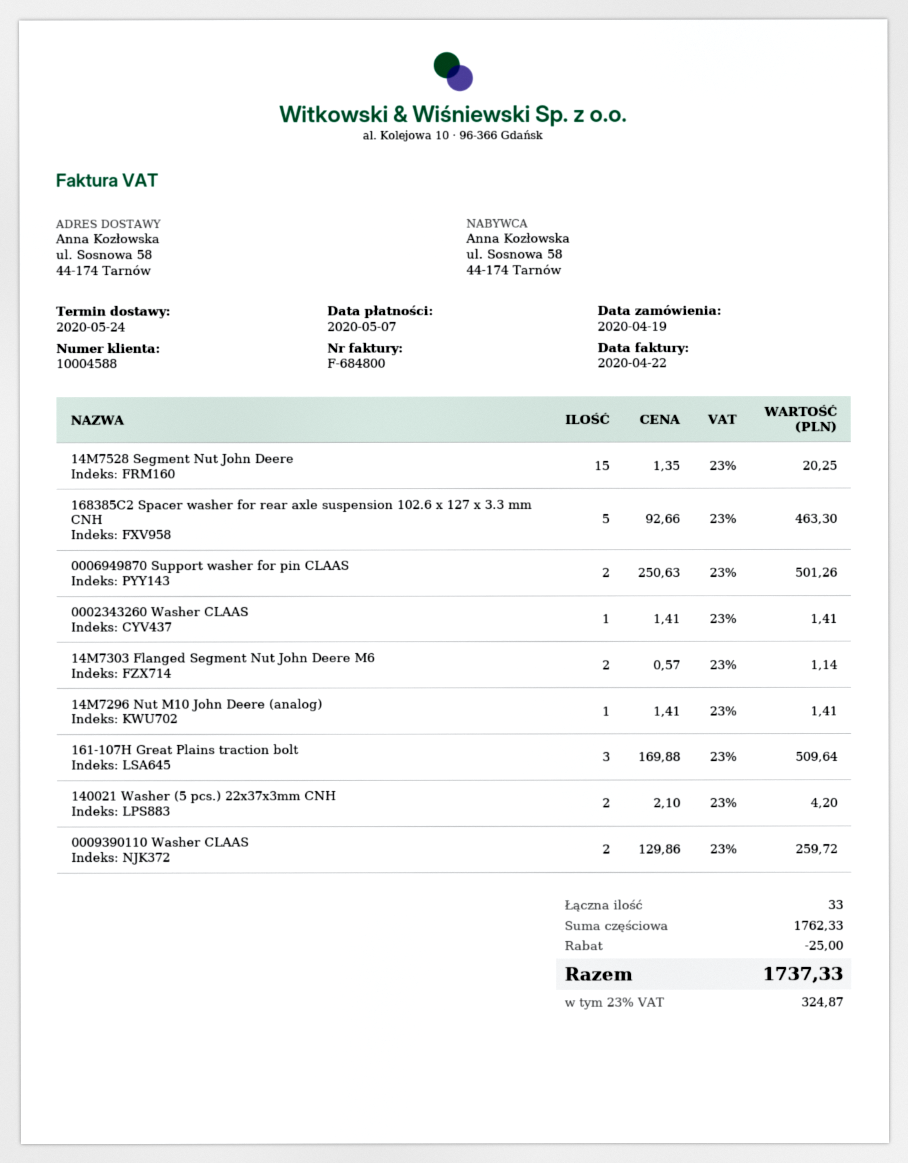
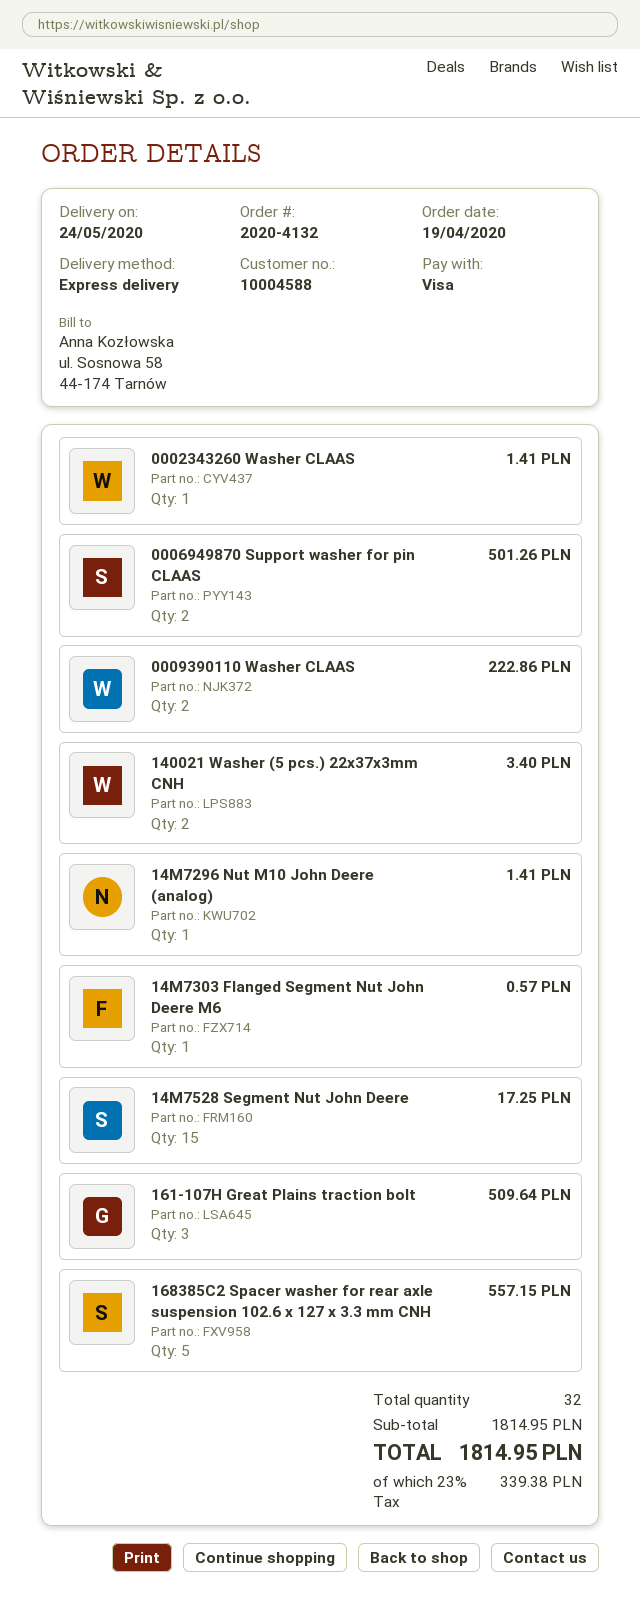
14M7528 Segment Nut John Deere: 15 for 20.25 -> 15 for 17.25
168385C2 Spacer washer for rear axle suspension 102.6 x 127 x 3.3 mm CNH: 5 for 463.30 -> 5 for 557.15
14M7303 Flanged Segment Nut John Deere M6: 2 for 1.14 -> 1 for 0.57
140021 Washer (5 pcs.) 22x37x3mm CNH: 2 for 4.20 -> 2 for 3.40
0009390110 Washer CLAAS: 2 for 259.72 -> 2 for 222.86
total quantity: 33 -> 32
subtotal: 1762.33 -> 1814.95
discount: 25.00 -> none
tax: 23% = 324.87 -> 23% = 339.38
total: 1737.33 -> 1814.95

